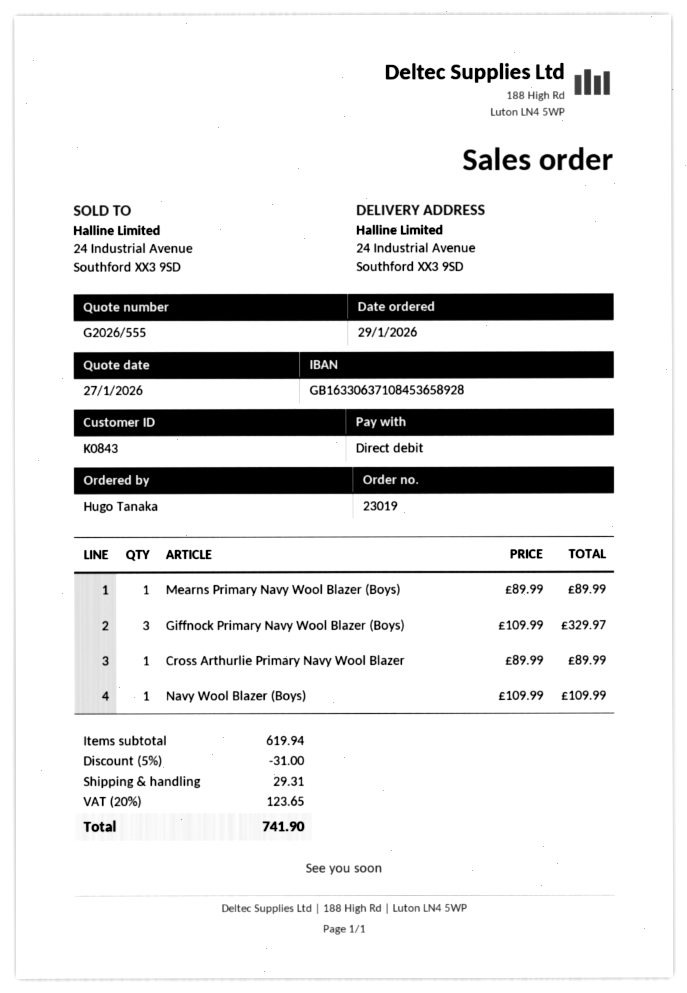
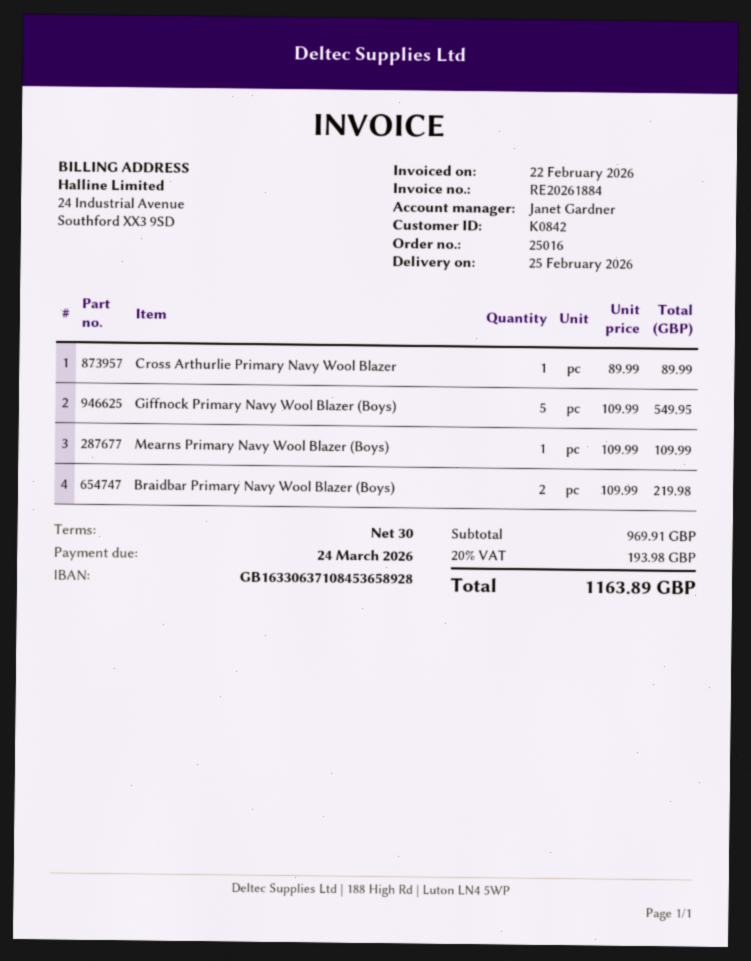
order number: 23019 -> 25016
customer number: K0843 -> K0842
Mearns Primary Navy Wool Blazer (Boys): 1 x 89.99 = 89.99 -> 1 x 109.99 = 109.99
Giffnock Primary Navy Wool Blazer (Boys): 3 x 109.99 = 329.97 -> 5 x 109.99 = 549.95
Navy Wool Blazer (Boys): 1 x 109.99 = 109.99 -> none
Braidbar Primary Navy Wool Blazer (Boys): none -> 2 x 109.99 = 219.98
subtotal: 619.94 -> 969.91
discount: 5% = 31.00 -> none
shipping: 29.31 -> none
tax: 20% = 123.65 -> 20% = 193.98
total: 741.90 -> 1163.89

